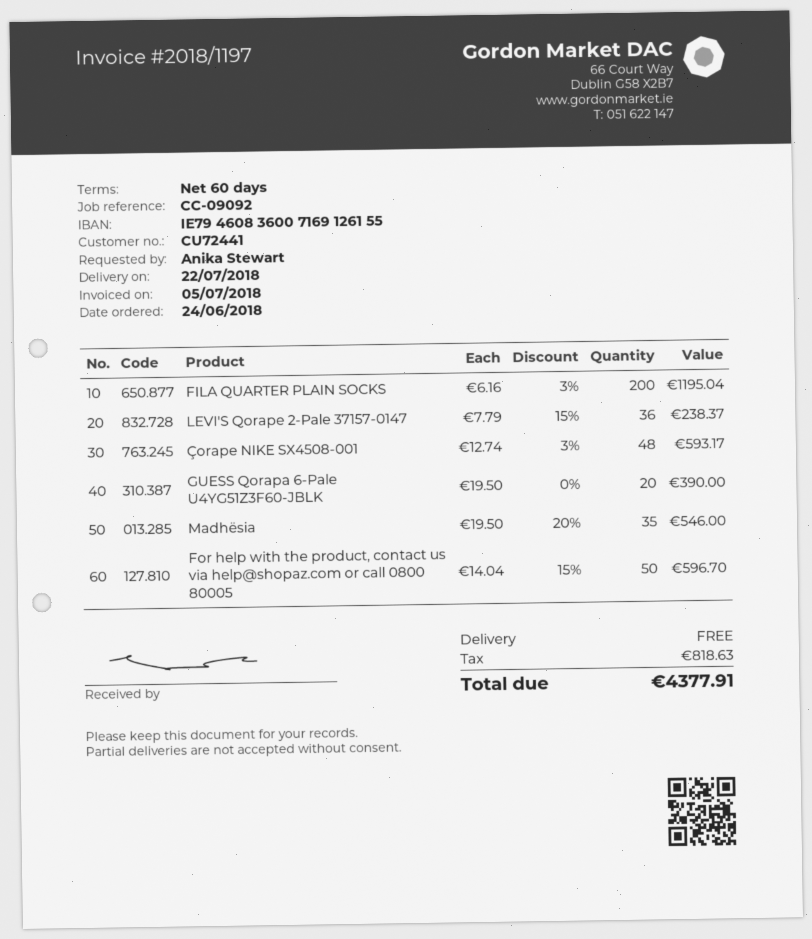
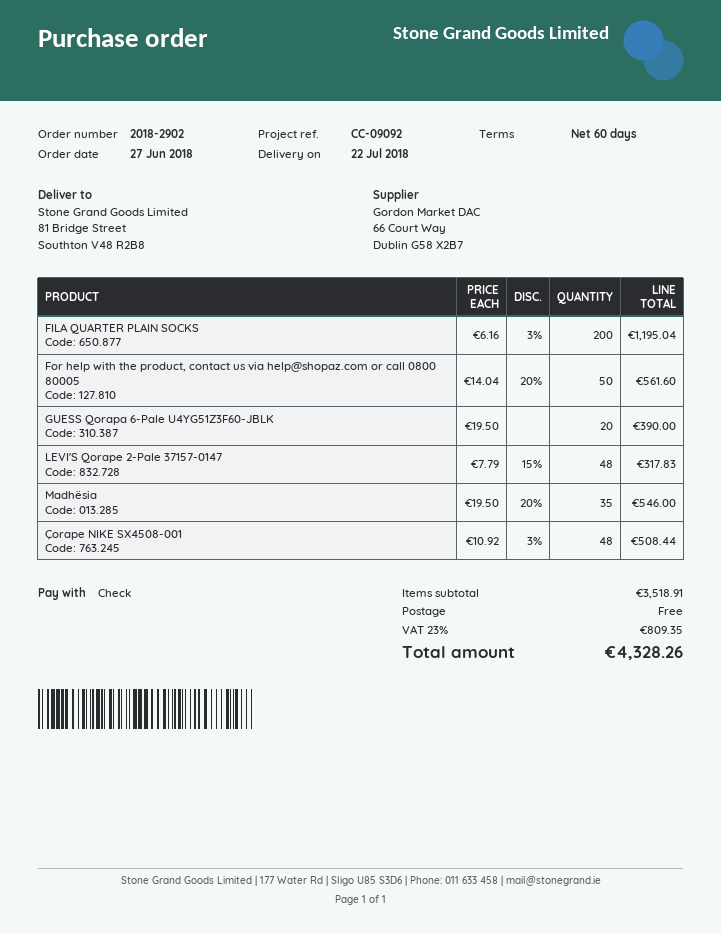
order date: 2018-06-24 -> 2018-06-27
LEVI'S Qorape 2-Pale 37157-0147: 36 x 7.79 - 15% = 238.37 -> 48 x 7.79 - 15% = 317.83
Çorape NIKE SX4508-001: 48 x 12.74 - 3% = 593.17 -> 48 x 10.92 - 3% = 508.44
For help with the product, contact us via help@shopaz.com or call 0800 80005: 50 x 14.04 - 15% = 596.70 -> 50 x 14.04 - 20% = 561.60
tax: 818.63 -> 809.35
total: 4377.91 -> 4328.26

